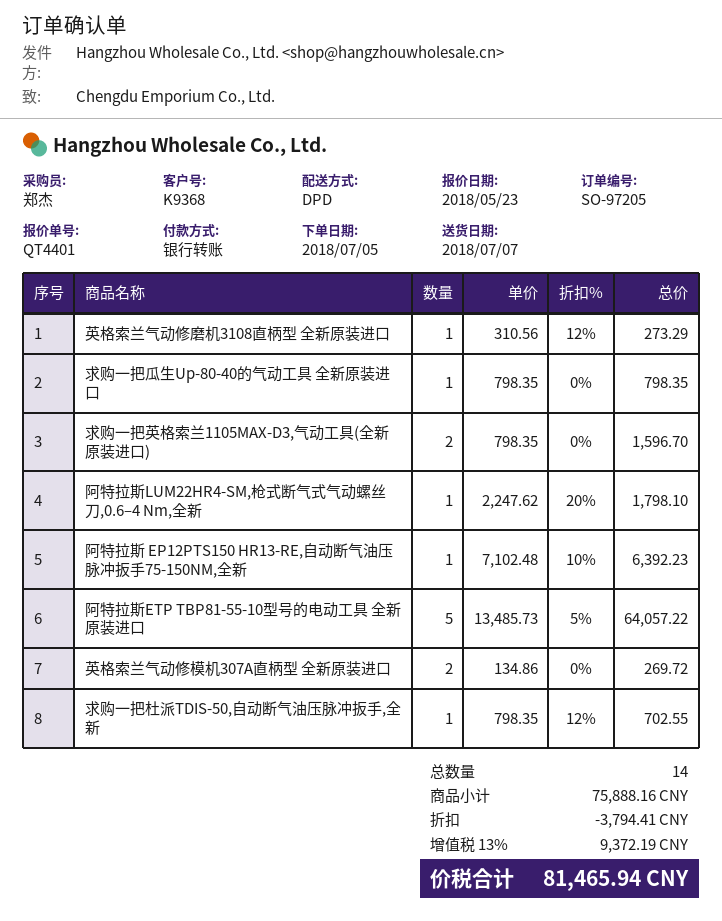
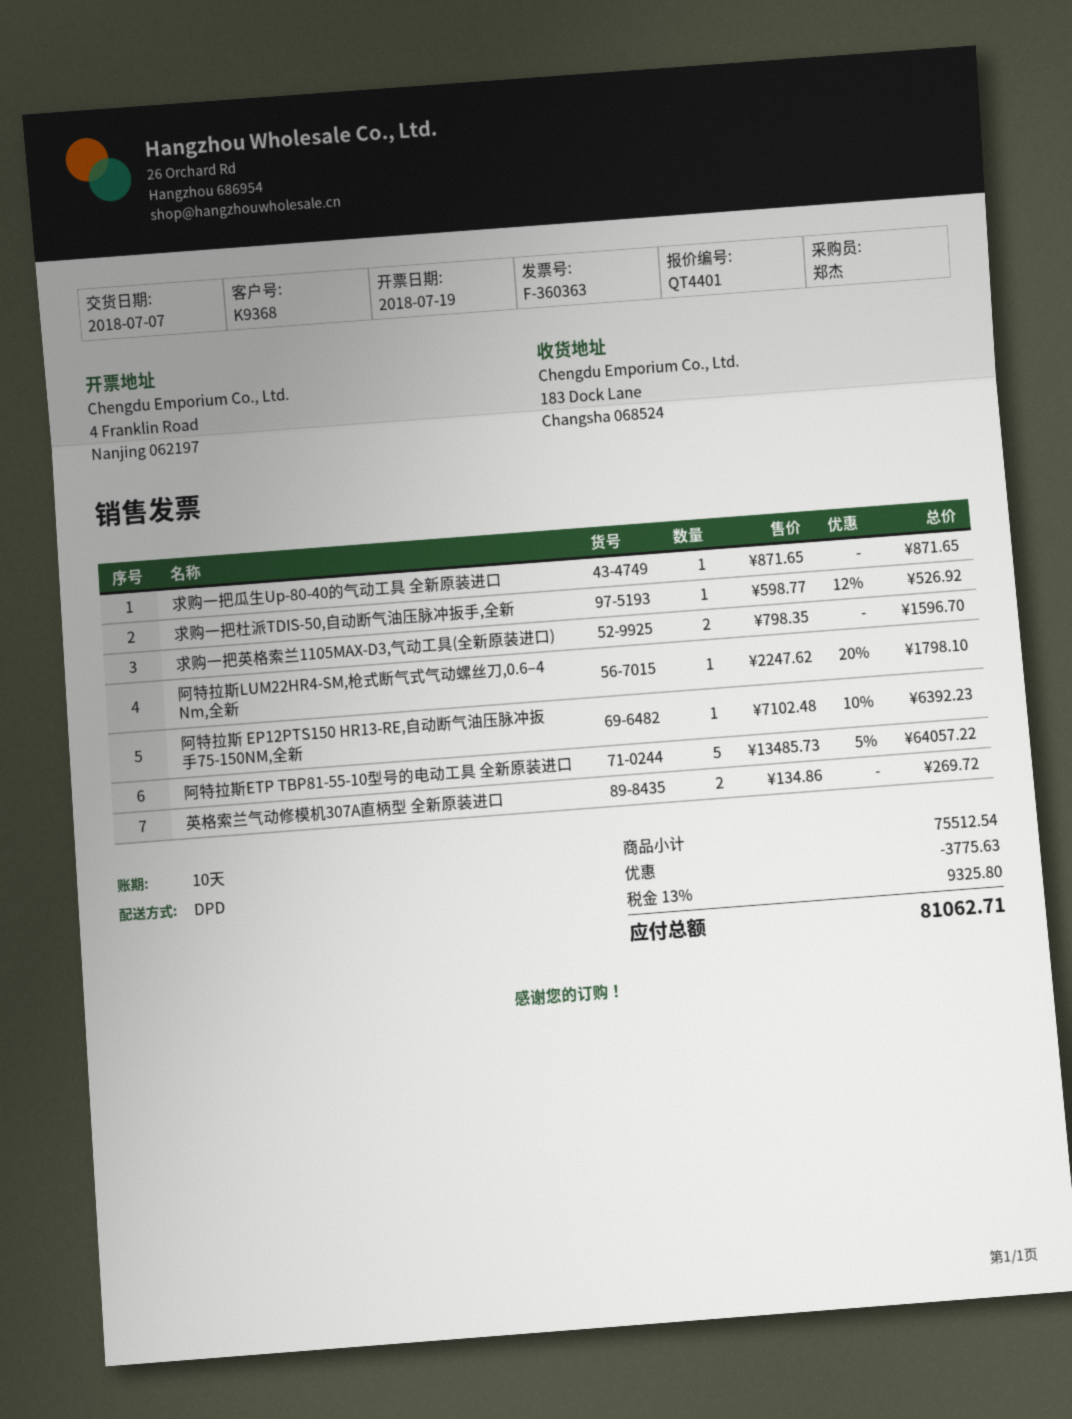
英格索兰气动修磨机3108直柄型 全新原装进口: 1 x 310.56 - 12% = 273.29 -> none
求购一把瓜生Up-80-40的气动工具 全新原装进口: 1 x 798.35 = 798.35 -> 1 x 871.65 = 871.65
求购一把杜派TDIS-50,自动断气油压脉冲扳手,全新: 1 x 798.35 - 12% = 702.55 -> 1 x 598.77 - 12% = 526.92
subtotal: 75888.16 -> 75512.54
discount: 3794.41 -> 3775.63
tax: 13% = 9372.19 -> 13% = 9325.80
total: 81465.94 -> 81062.71

